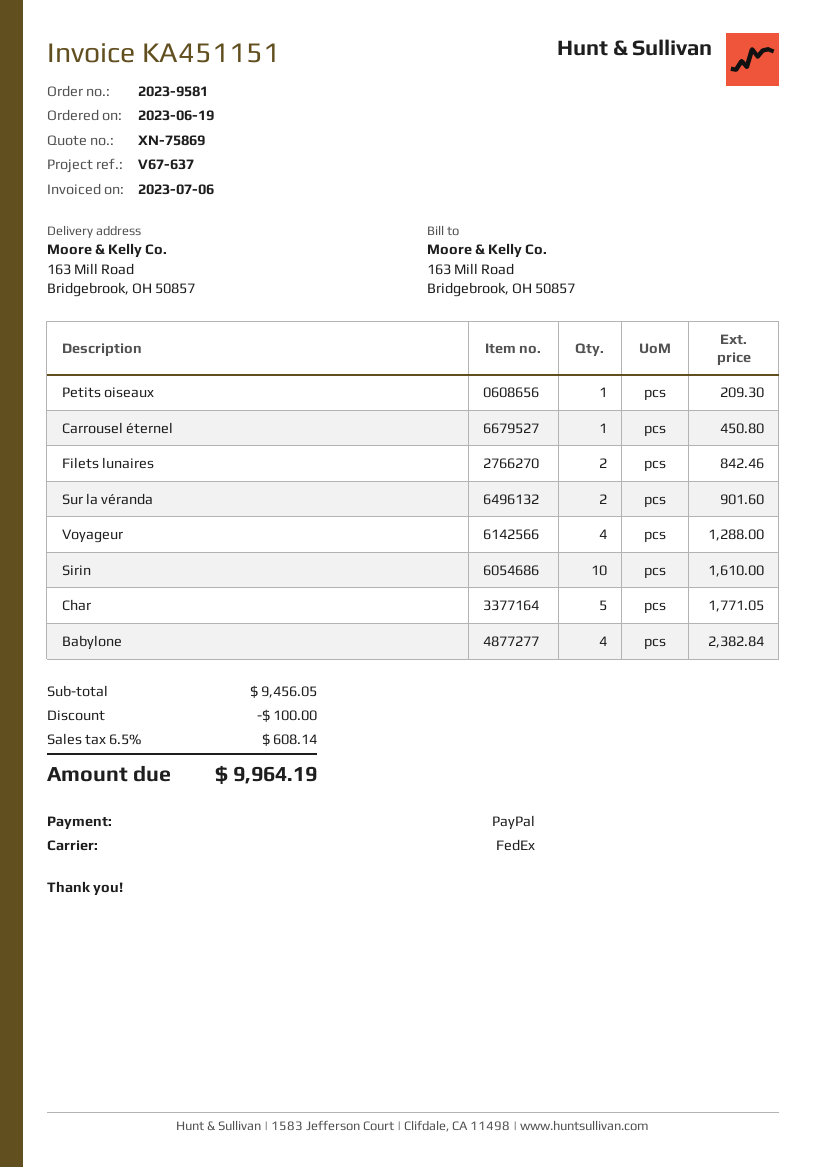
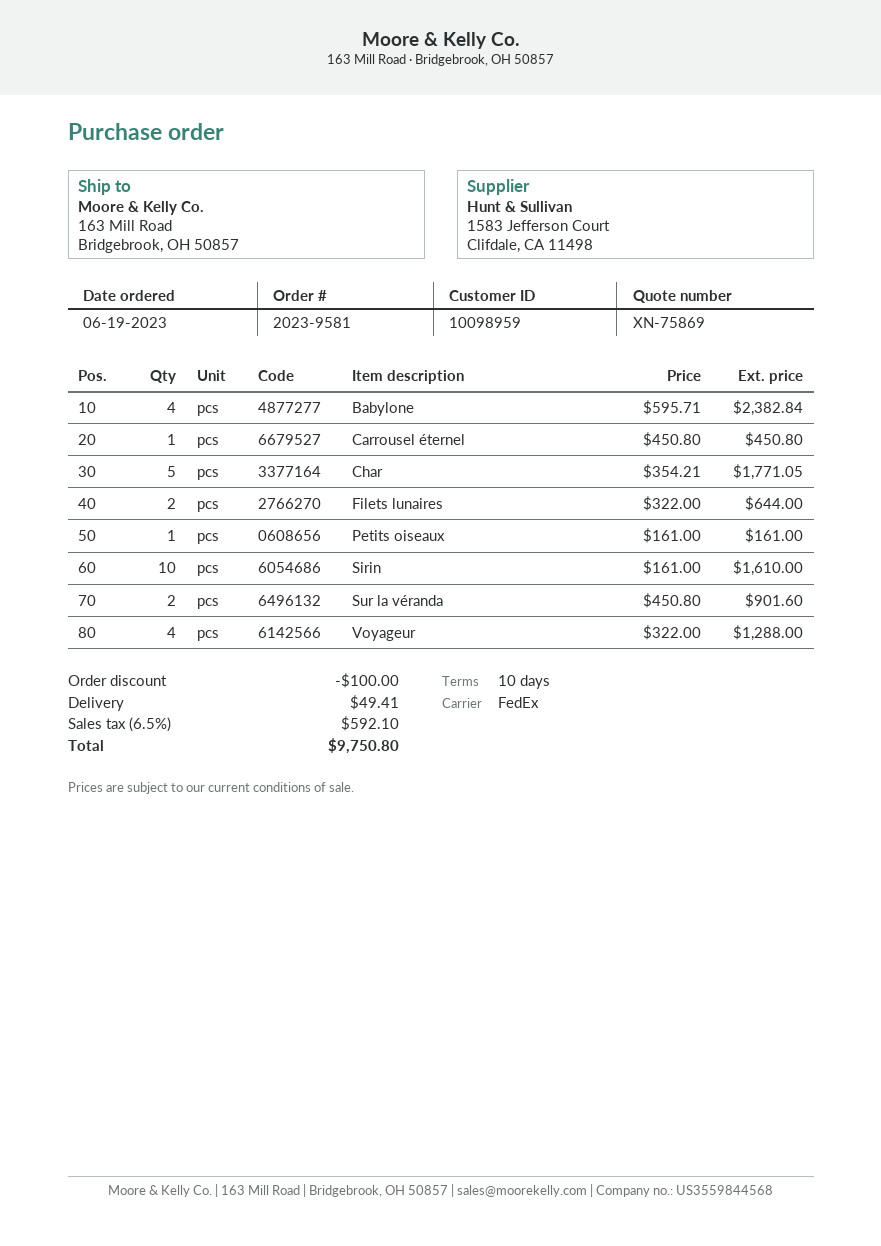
Petits oiseaux: 1 for 209.30 -> 1 for 161.00
Filets lunaires: 2 for 842.46 -> 2 for 644.00
shipping: none -> 49.41
tax: 6.5% = 608.14 -> 6.5% = 592.10
total: 9964.19 -> 9750.80

